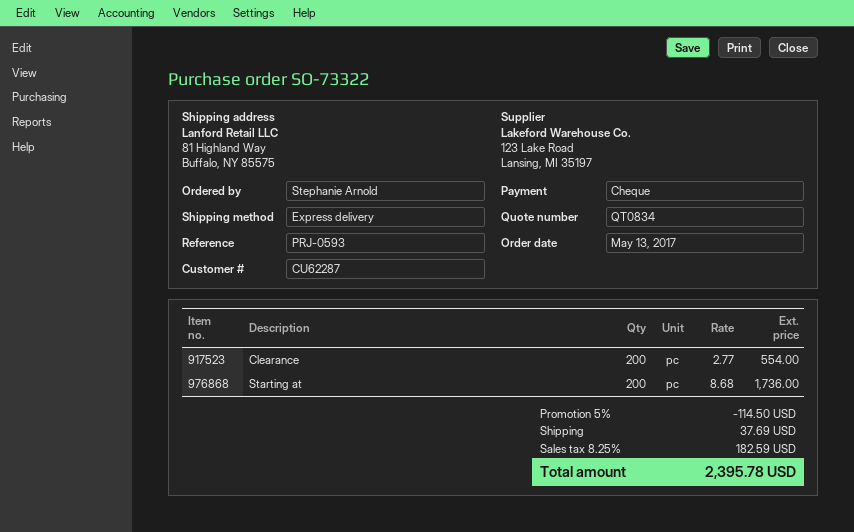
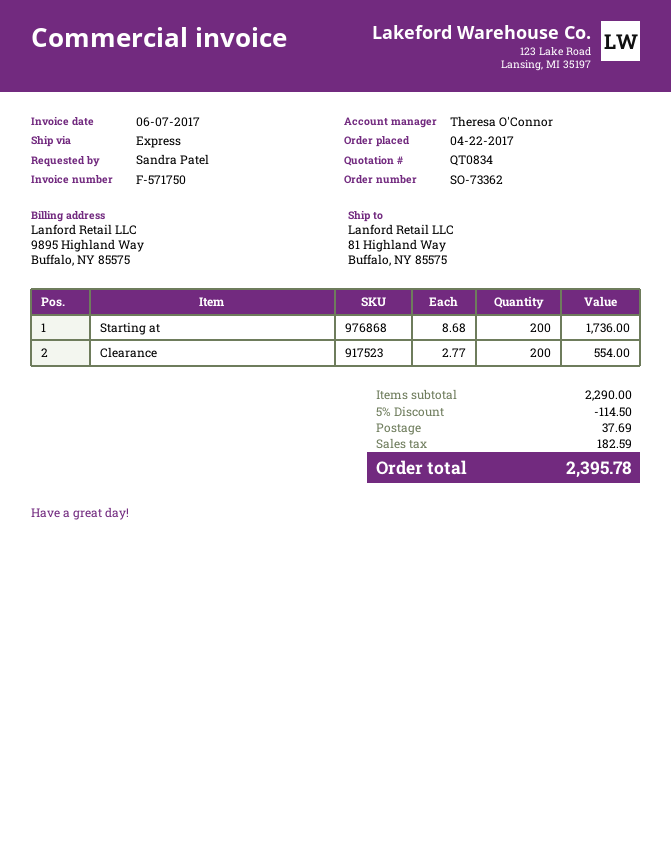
order number: SO-73322 -> SO-73362
order date: 2017-05-13 -> 2017-04-22
ordered by: Stephanie Arnold -> Sandra Patel

